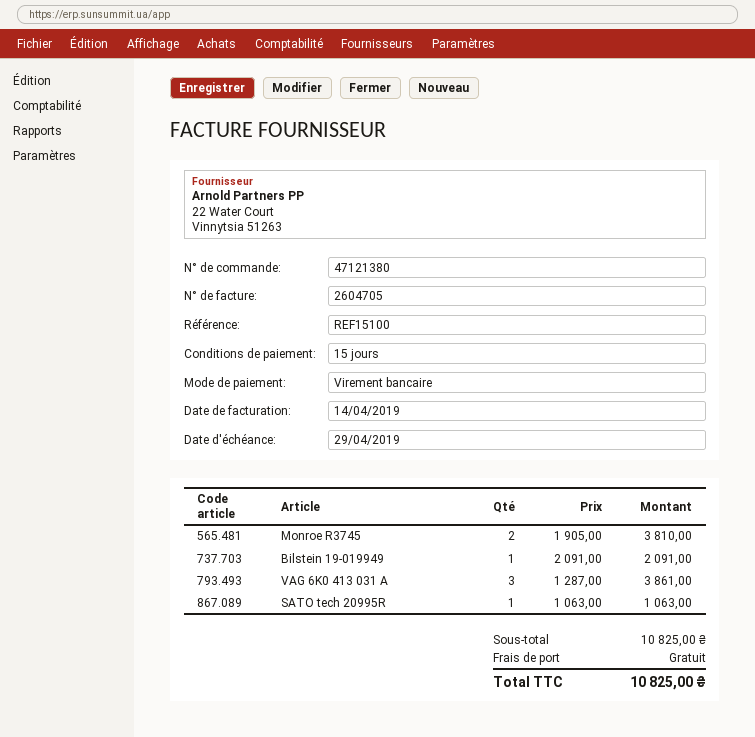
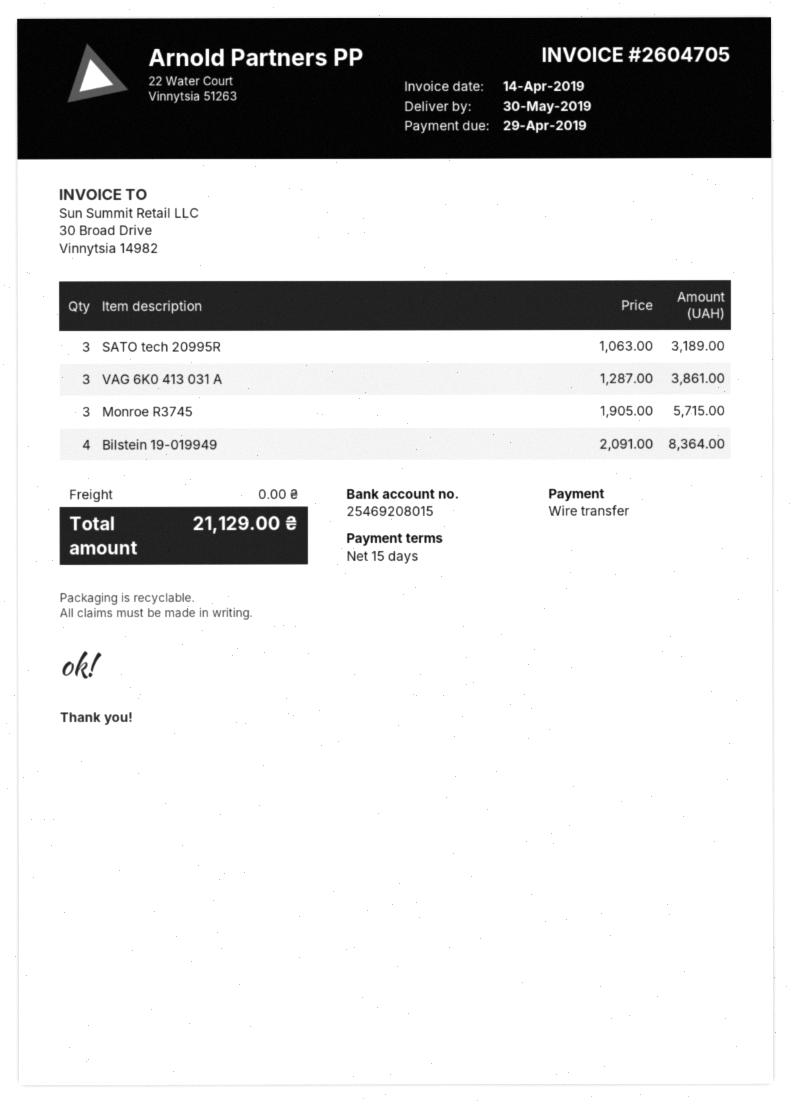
Monroe R3745: 2 x 1905.00 = 3810.00 -> 3 x 1905.00 = 5715.00
Bilstein 19-019949: 1 x 2091.00 = 2091.00 -> 4 x 2091.00 = 8364.00
SATO tech 20995R: 1 x 1063.00 = 1063.00 -> 3 x 1063.00 = 3189.00
total: 10825.00 -> 21129.00

